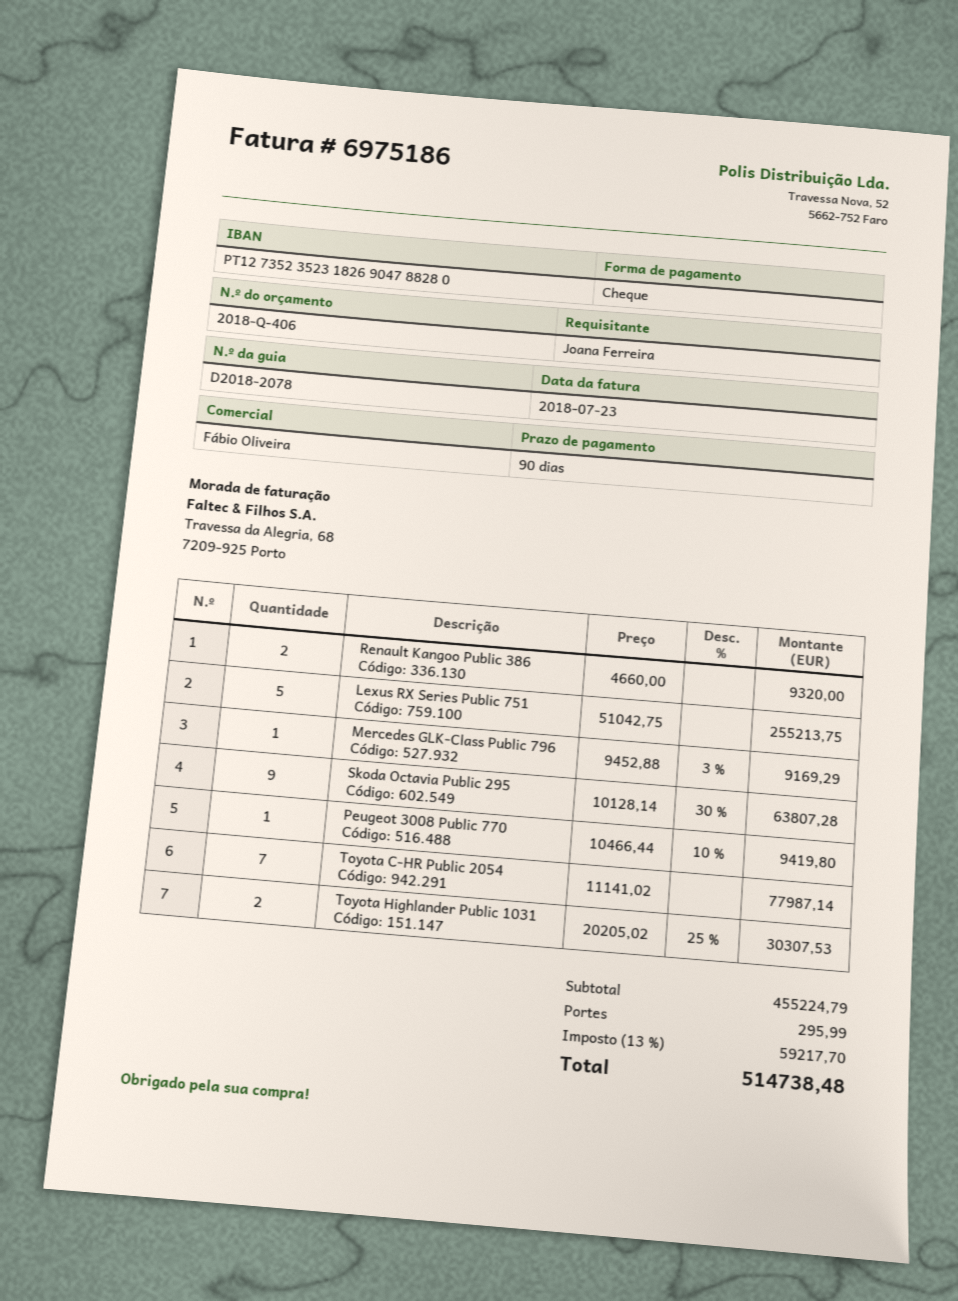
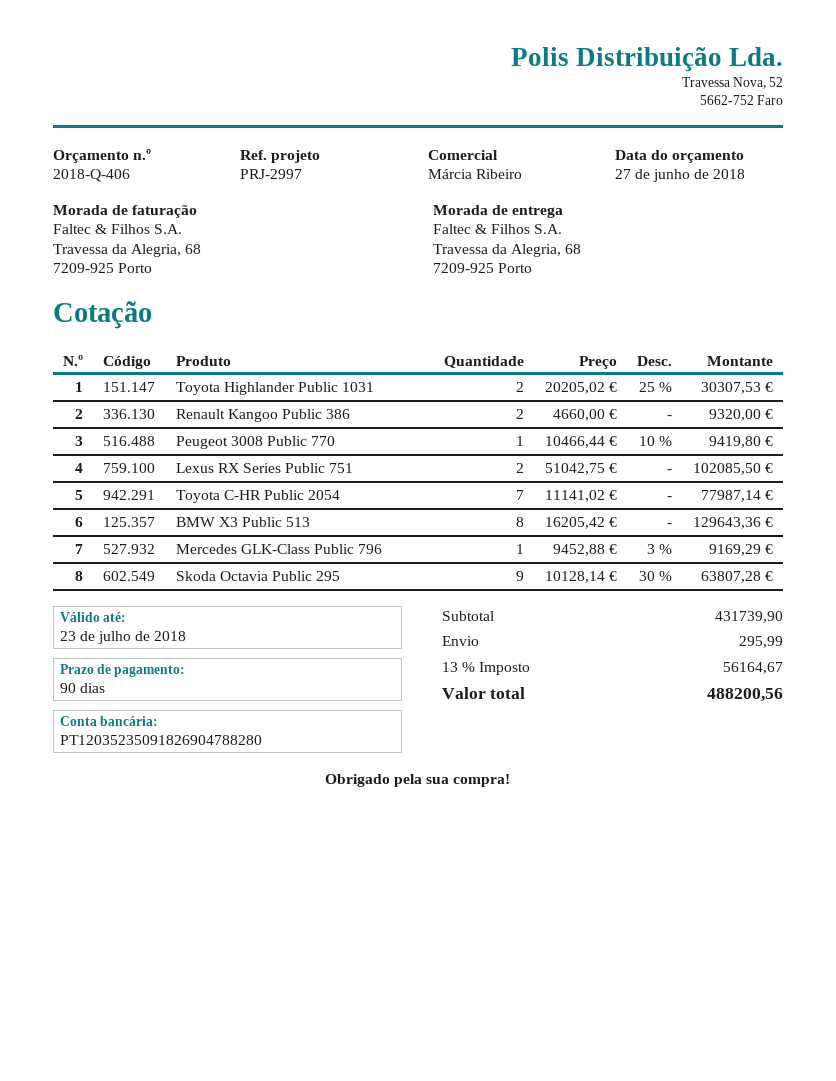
sales rep: Fábio Oliveira -> Márcia Ribeiro
bank account: PT12735235231826904788280 -> PT12035235091826904788280
Lexus RX Series Public 751: 5 x 51042.75 = 255213.75 -> 2 x 51042.75 = 102085.50
BMW X3 Public 513: none -> 8 x 16205.42 = 129643.36
subtotal: 455224.79 -> 431739.90
tax: 13% = 59217.70 -> 13% = 56164.67
total: 514738.48 -> 488200.56

